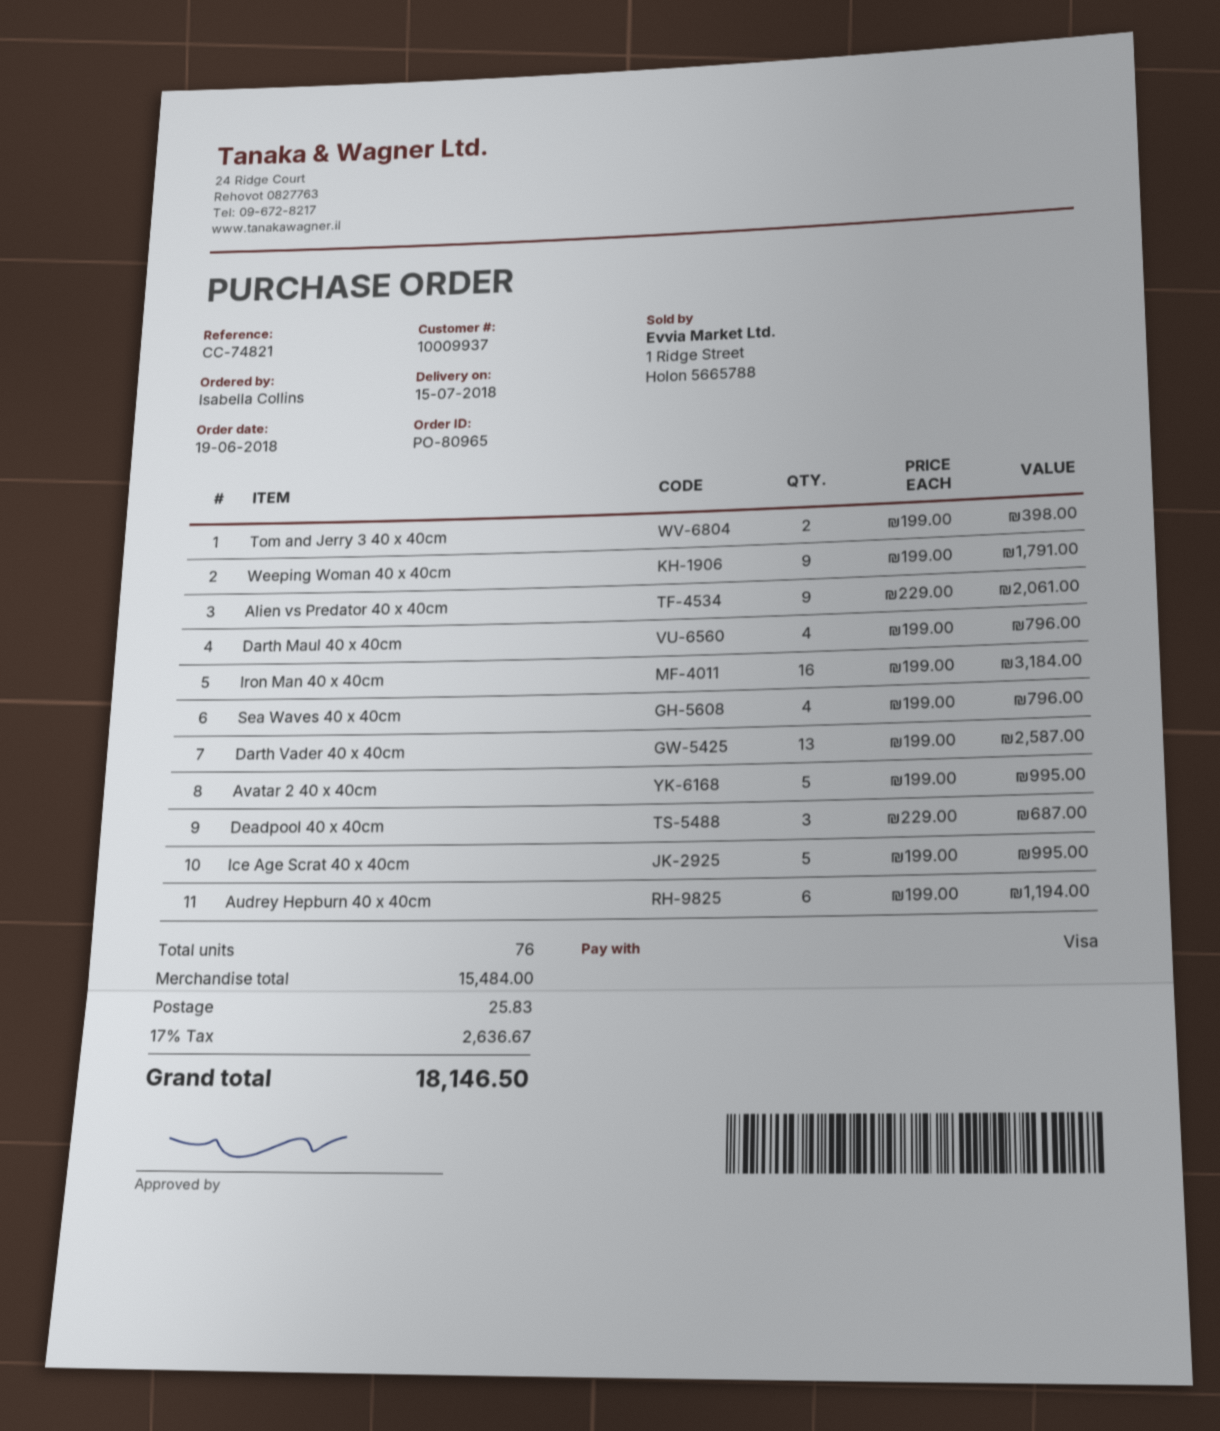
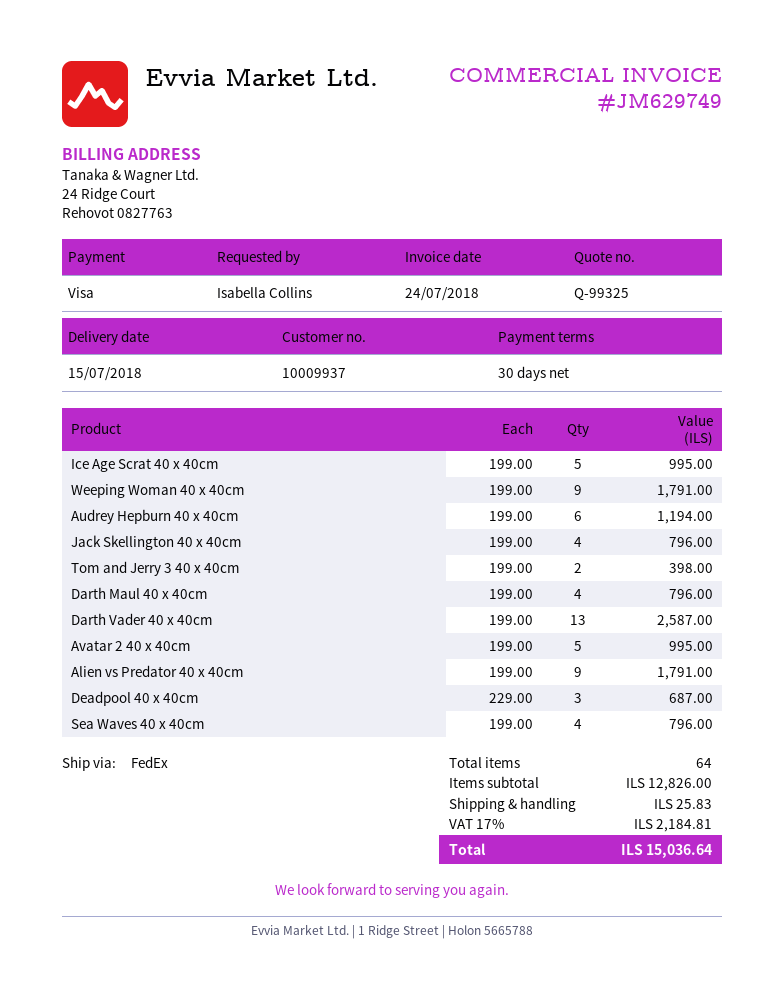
Alien vs Predator 40 x 40cm: 9 x 229.00 = 2061.00 -> 9 x 199.00 = 1791.00
Iron Man 40 x 40cm: 16 x 199.00 = 3184.00 -> none
Jack Skellington 40 x 40cm: none -> 4 x 199.00 = 796.00
total quantity: 76 -> 64
subtotal: 15484.00 -> 12826.00
tax: 17% = 2636.67 -> 17% = 2184.81
total: 18146.50 -> 15036.64

